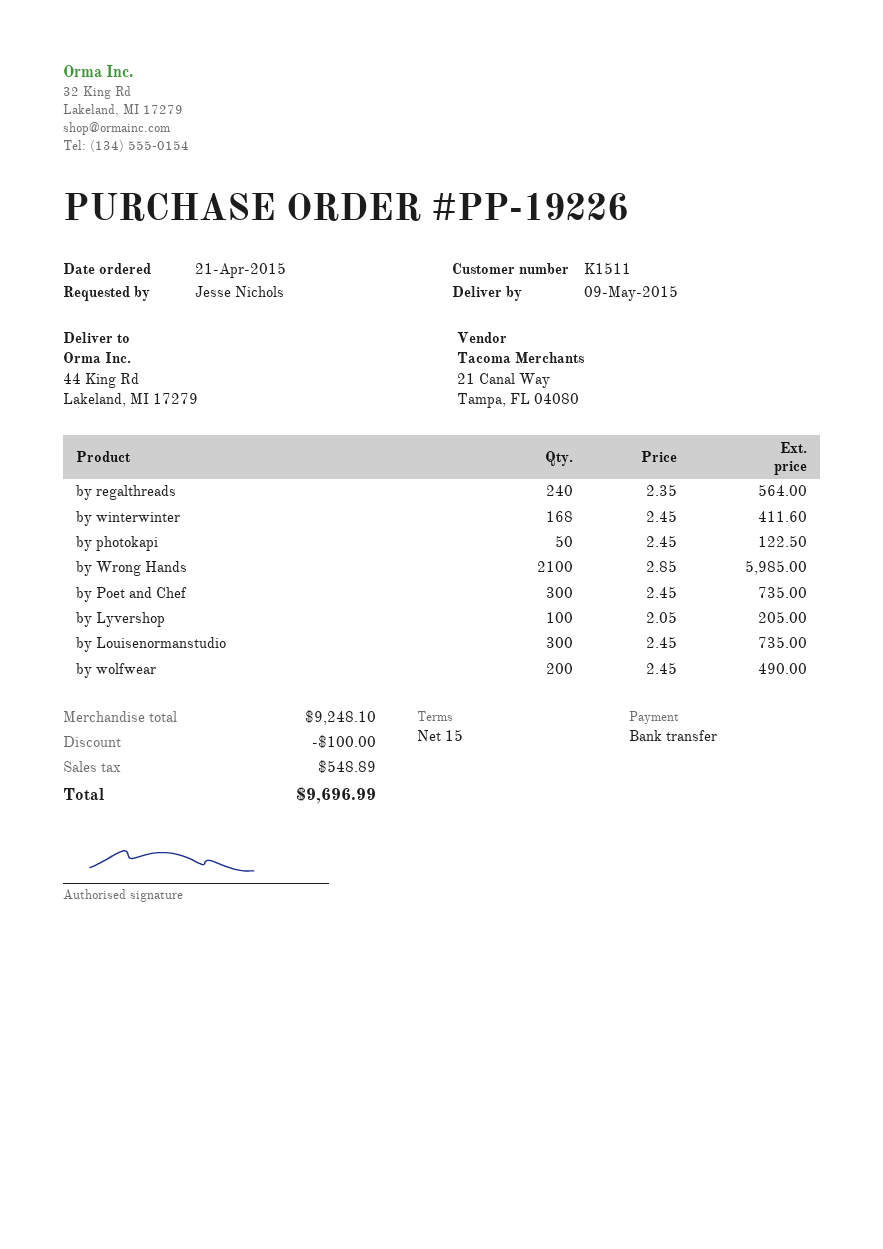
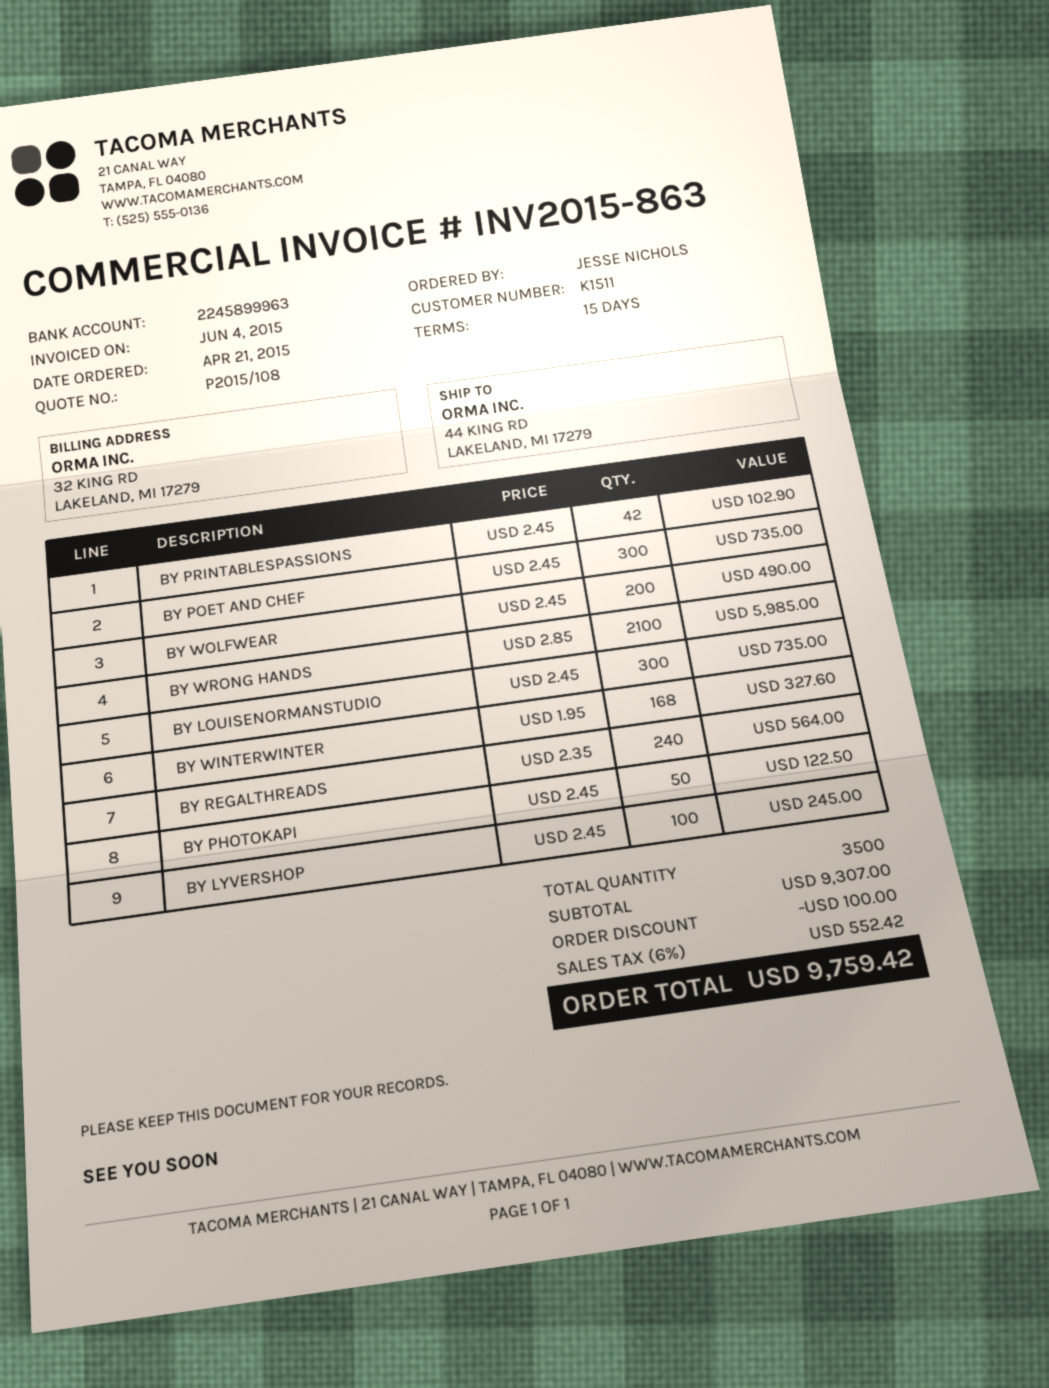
by winterwinter: 168 x 2.45 = 411.60 -> 168 x 1.95 = 327.60
by Lyvershop: 100 x 2.05 = 205.00 -> 100 x 2.45 = 245.00
BY PRINTABLESPASSIONS: none -> 42 x 2.45 = 102.90
subtotal: 9248.10 -> 9307.00
tax: 548.89 -> 552.42
total: 9696.99 -> 9759.42

